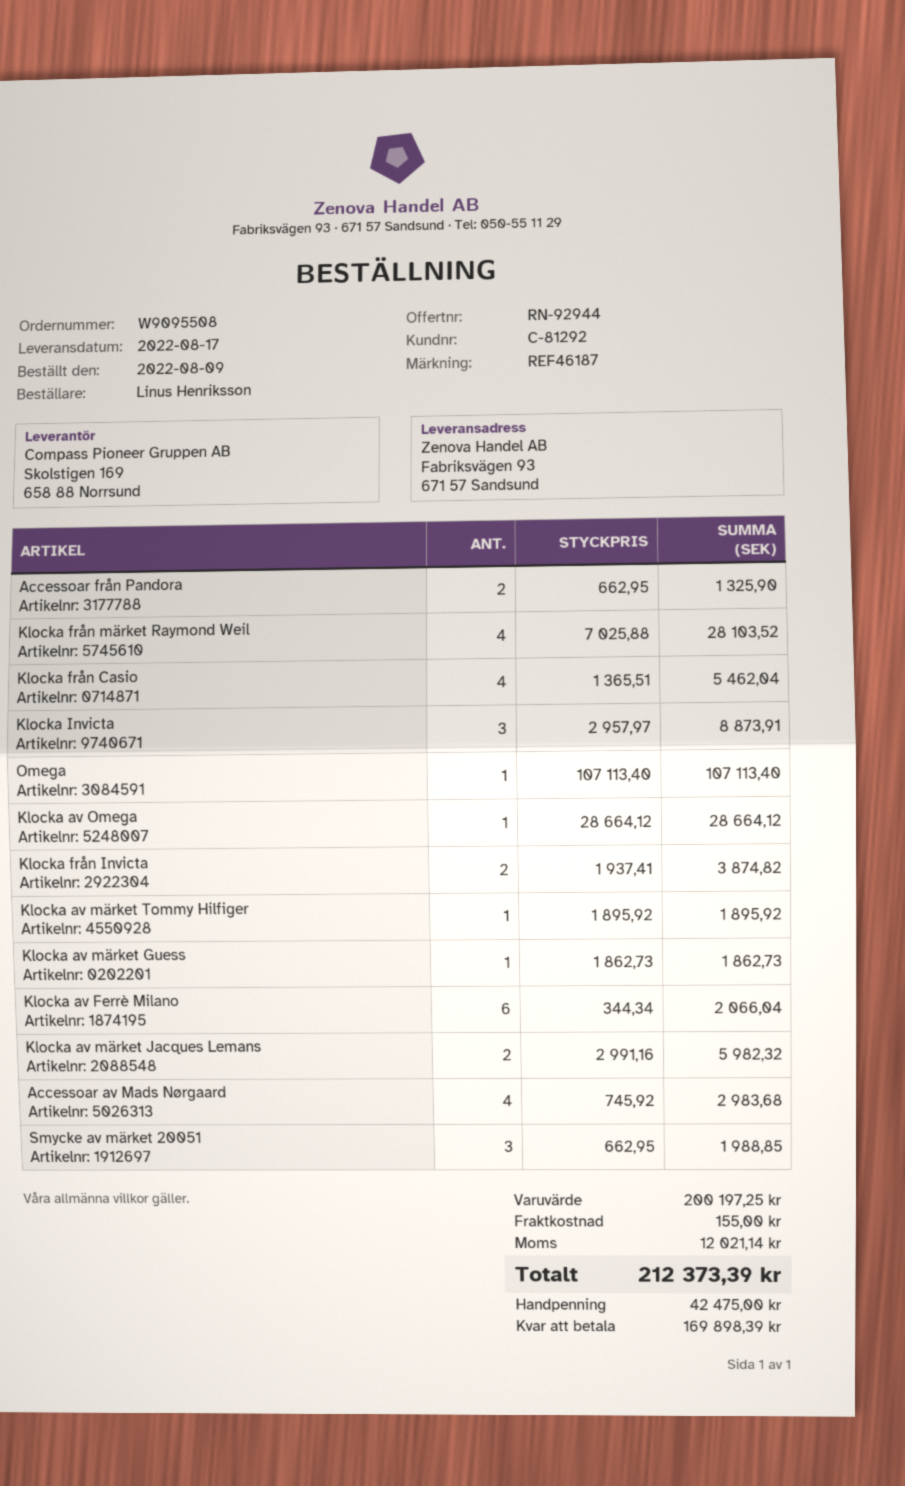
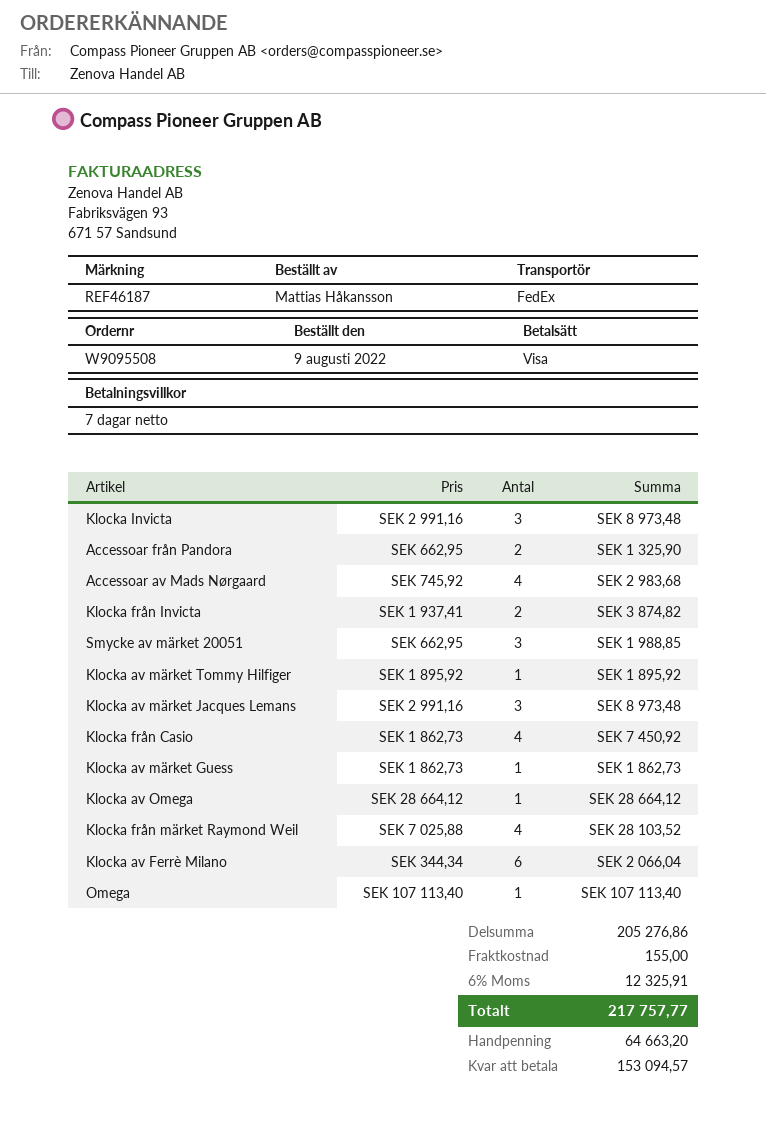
ordered by: Linus Henriksson -> Mattias Håkansson
Klocka från Casio: 4 x 1365.51 = 5462.04 -> 4 x 1862.73 = 7450.92
Klocka Invicta: 3 x 2957.97 = 8873.91 -> 3 x 2991.16 = 8973.48
Klocka av märket Jacques Lemans: 2 x 2991.16 = 5982.32 -> 3 x 2991.16 = 8973.48
subtotal: 200197.25 -> 205276.86
tax: 12021.14 -> 12325.91
total: 212373.39 -> 217757.77
deposit: 42475.00 -> 64663.20
balance: 169898.39 -> 153094.57

